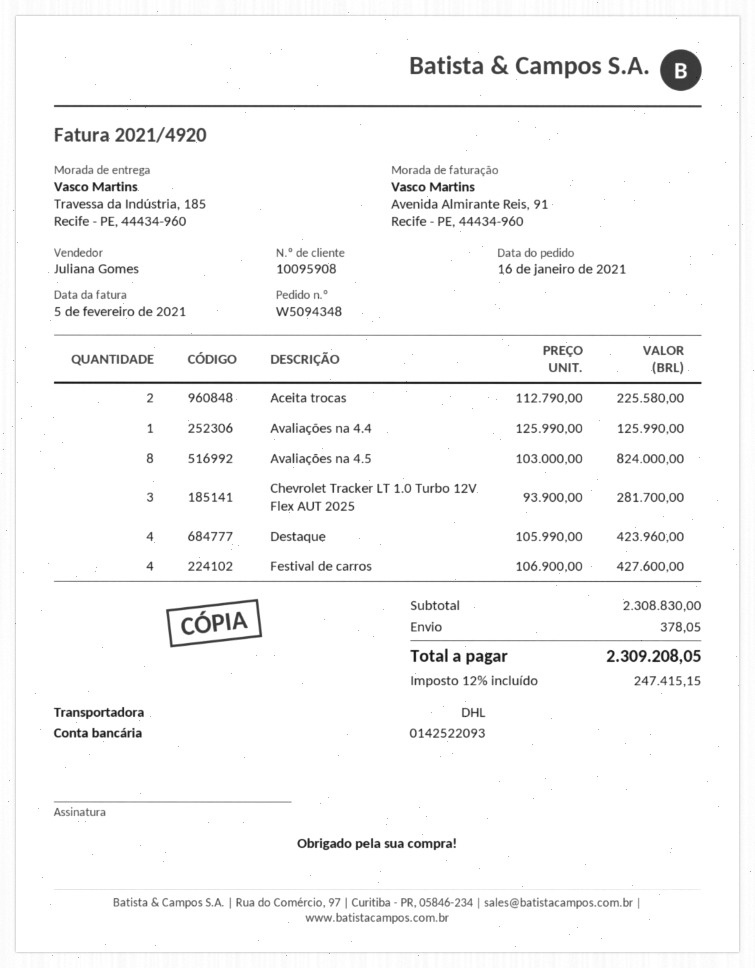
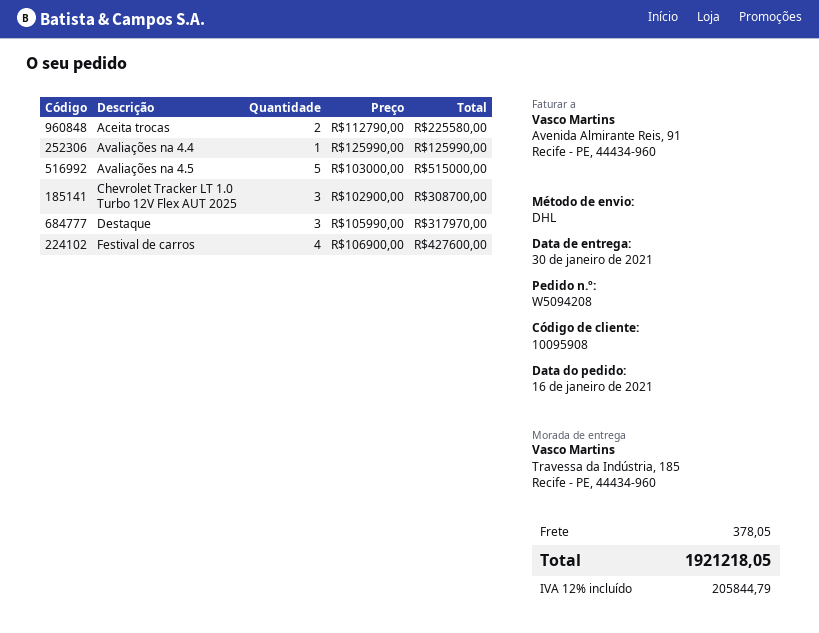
order number: W5094348 -> W5094208
Avaliações na 4.5: 8 x 103000.00 = 824000.00 -> 5 x 103000.00 = 515000.00
Chevrolet Tracker LT 1.0 Turbo 12V Flex AUT 2025: 3 x 93900.00 = 281700.00 -> 3 x 102900.00 = 308700.00
Destaque: 4 x 105990.00 = 423960.00 -> 3 x 105990.00 = 317970.00
tax: 12% = 247415.15 -> 12% = 205844.79
total: 2309208.05 -> 1921218.05

